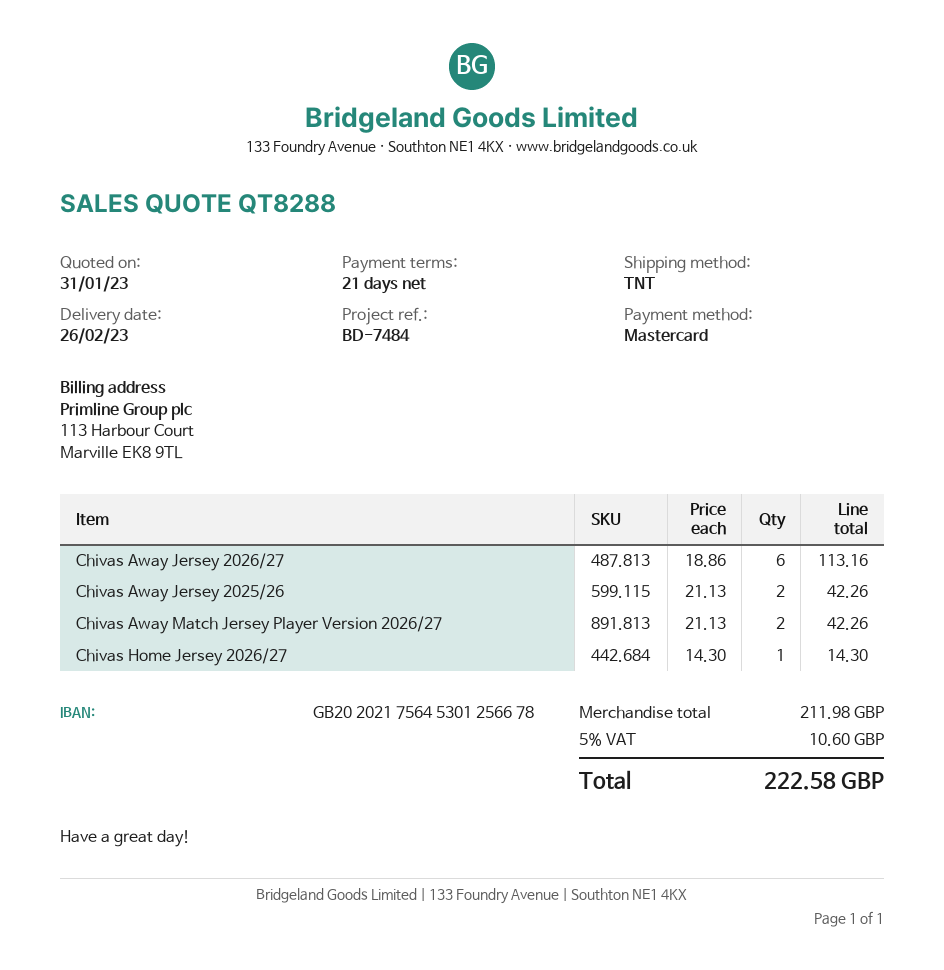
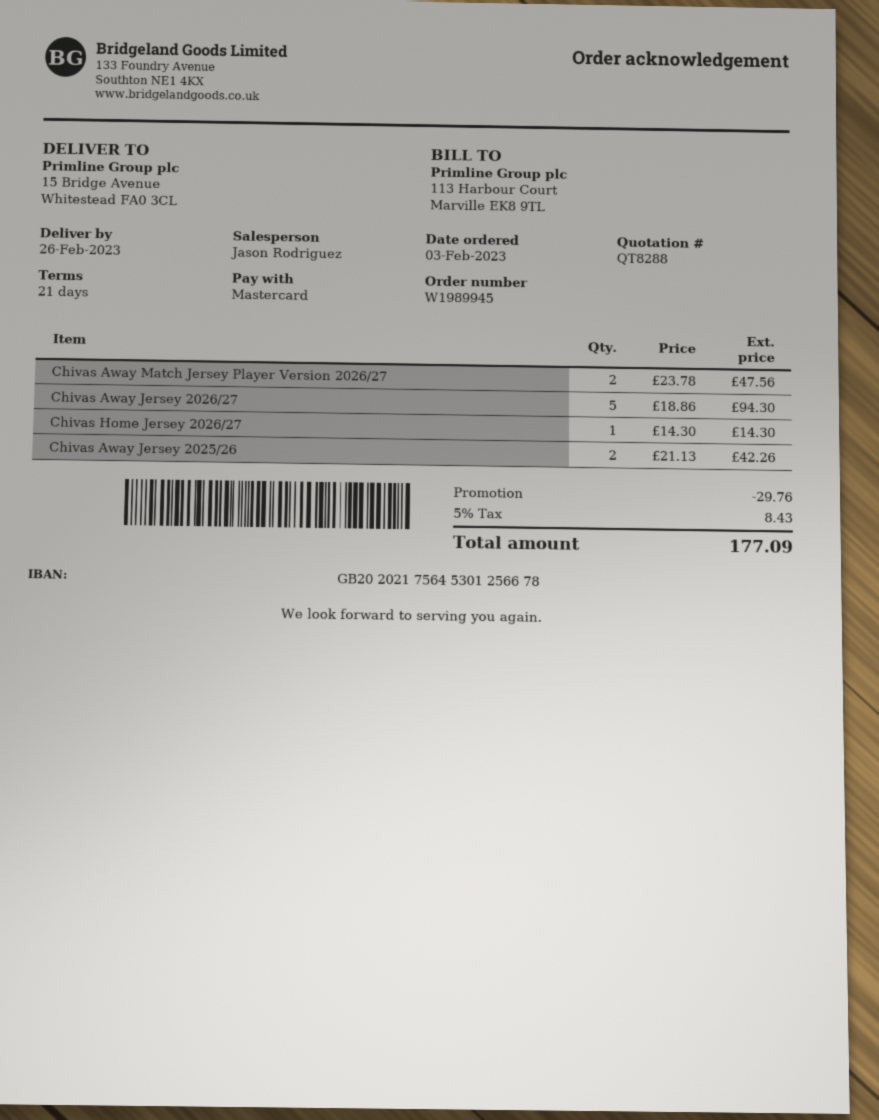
Chivas Away Jersey 2026/27: 6 x 18.86 = 113.16 -> 5 x 18.86 = 94.30
Chivas Away Match Jersey Player Version 2026/27: 2 x 21.13 = 42.26 -> 2 x 23.78 = 47.56
discount: none -> 29.76
tax: 5% = 10.60 -> 5% = 8.43
total: 222.58 -> 177.09

